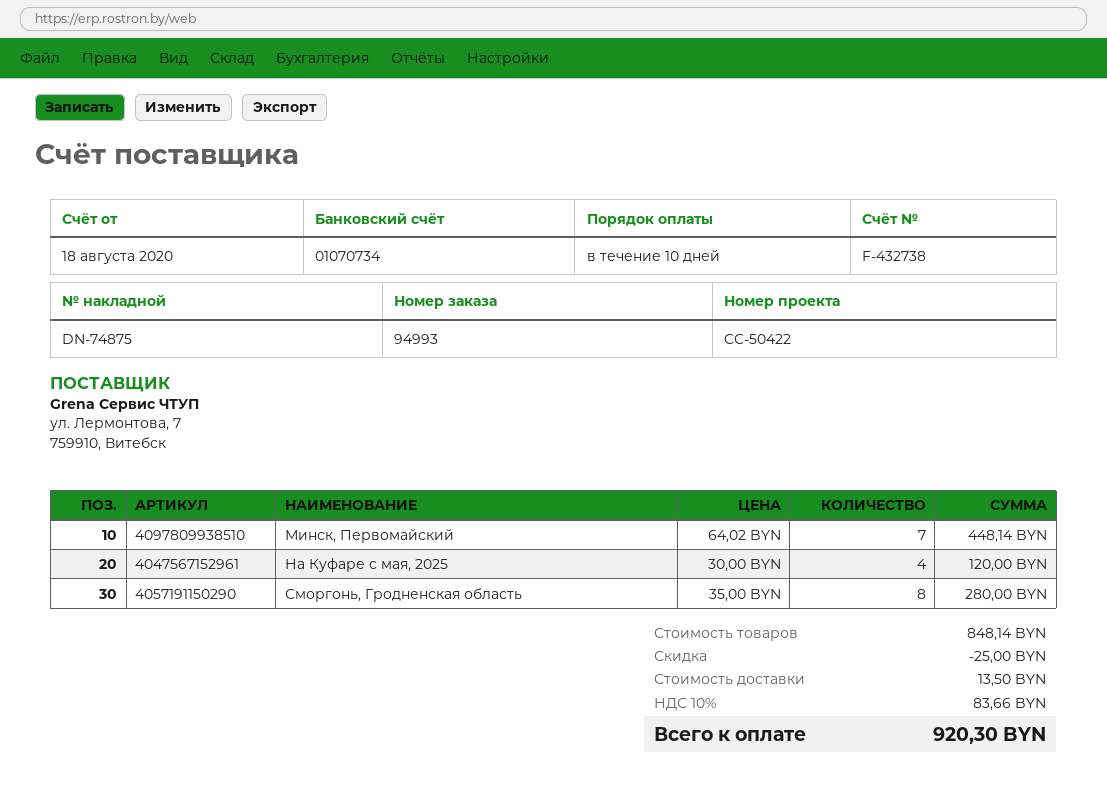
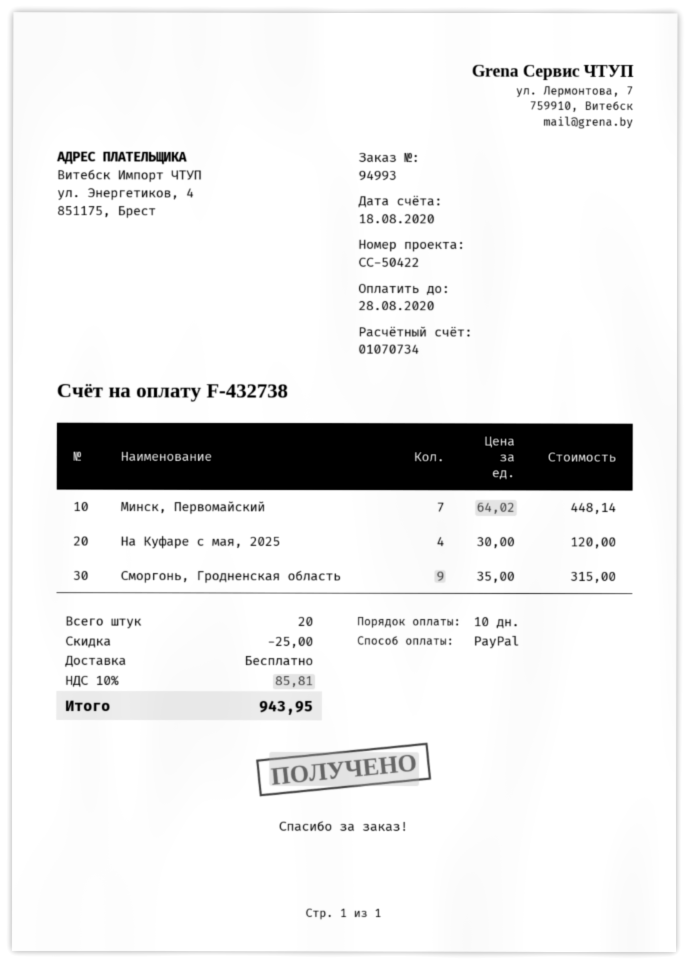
Сморгонь, Гродненская область: 8 x 35.00 = 280.00 -> 9 x 35.00 = 315.00
shipping: 13.50 -> 0.00
tax: 10% = 83.66 -> 10% = 85.81
total: 920.30 -> 943.95

